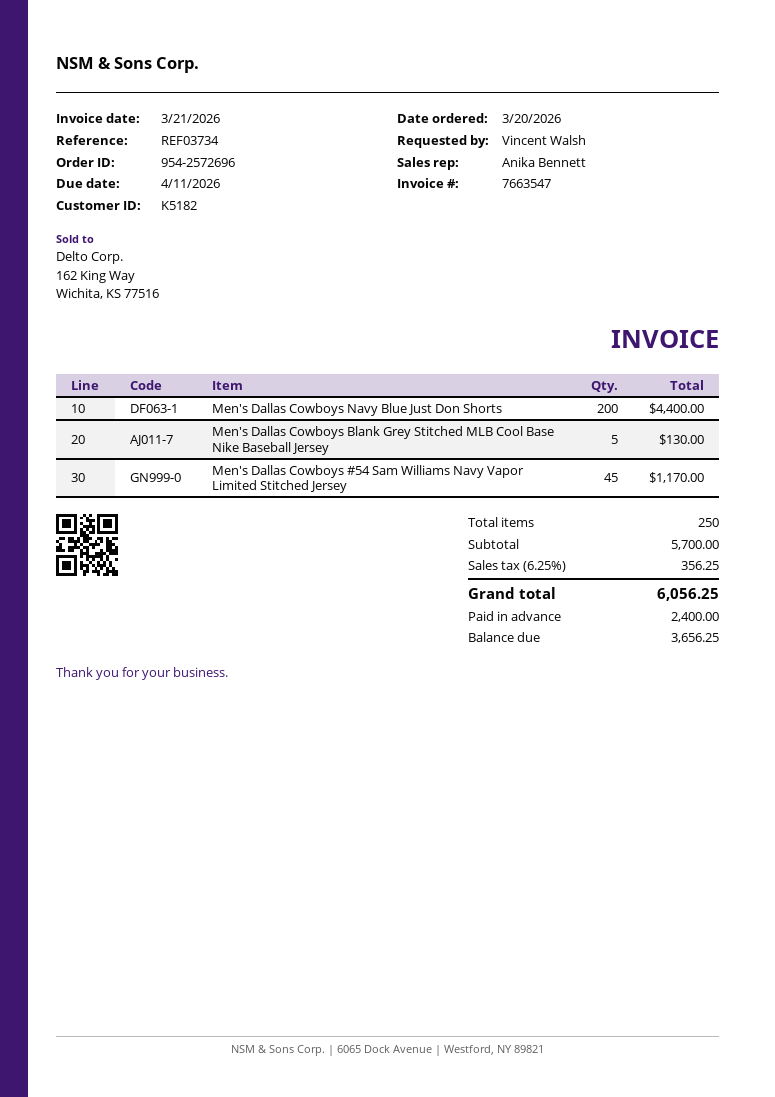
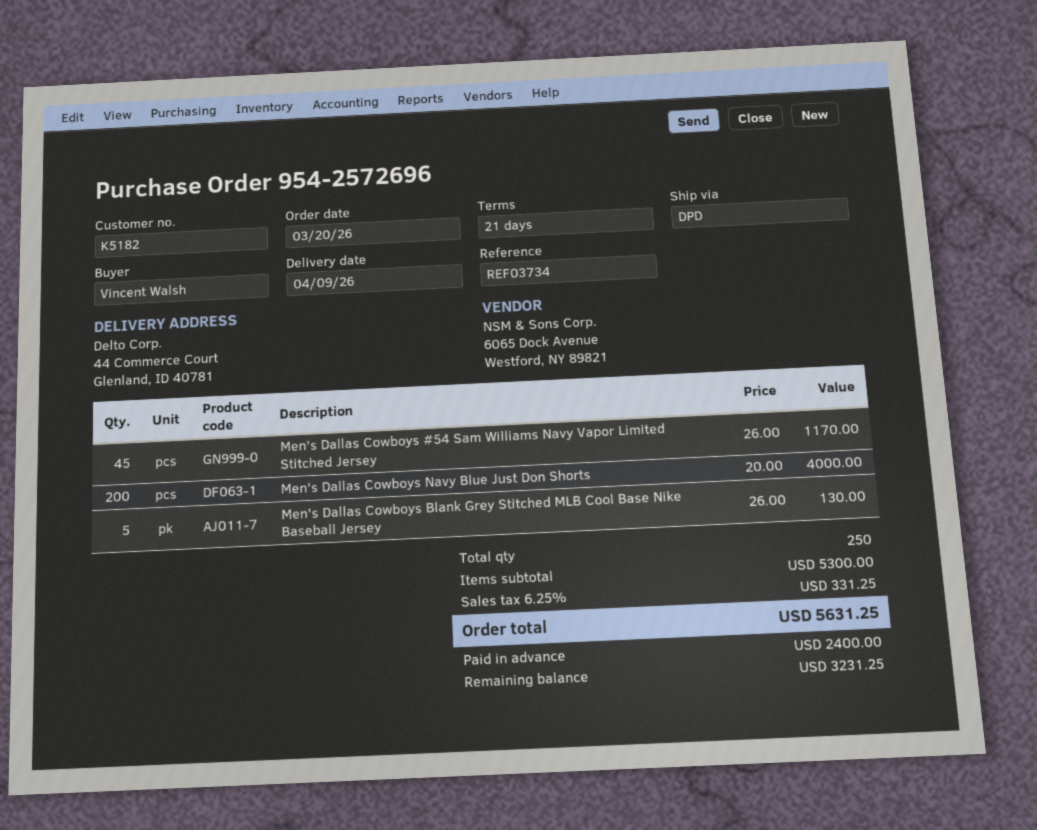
Men's Dallas Cowboys Navy Blue Just Don Shorts: 200 for 4400.00 -> 200 for 4000.00
subtotal: 5700.00 -> 5300.00
tax: 6.25% = 356.25 -> 6.25% = 331.25
total: 6056.25 -> 5631.25
balance: 3656.25 -> 3231.25

